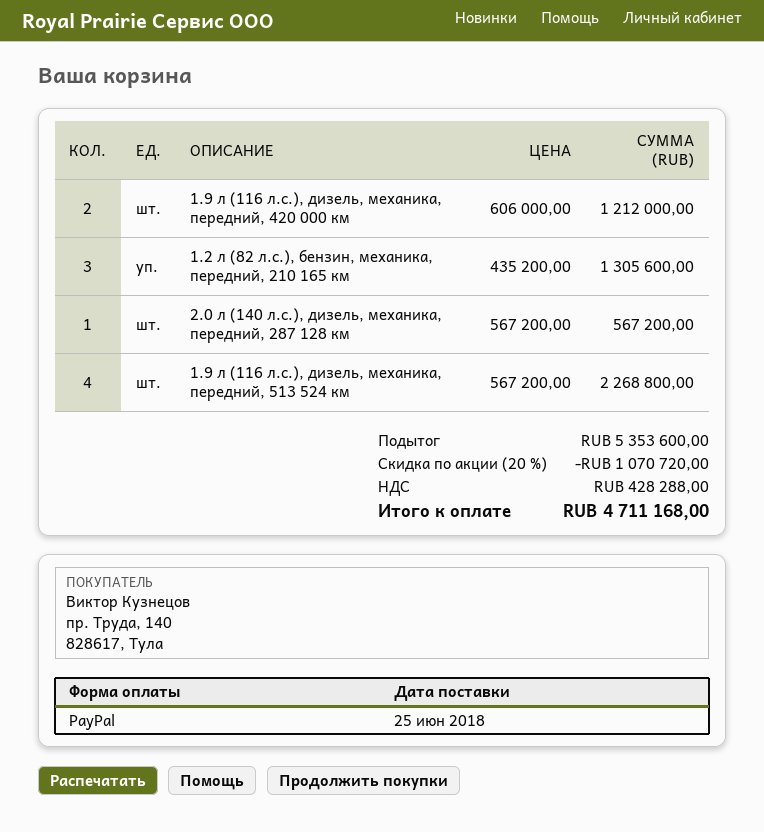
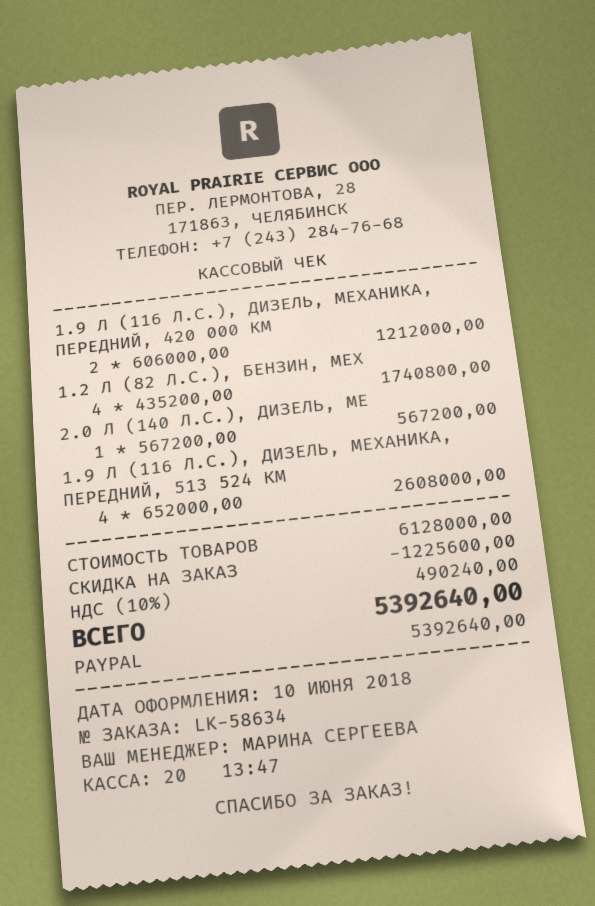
1.2 л (82 л.с.), бензин, механика, передний, 210 165 км: 3 x 435200.00 = 1305600.00 -> 4 x 435200.00 = 1740800.00
1.9 л (116 л.с.), дизель, механика, передний, 513 524 км: 4 x 567200.00 = 2268800.00 -> 4 x 652000.00 = 2608000.00
subtotal: 5353600.00 -> 6128000.00
discount: 1070720.00 -> 1225600.00
tax: 428288.00 -> 490240.00
total: 4711168.00 -> 5392640.00

